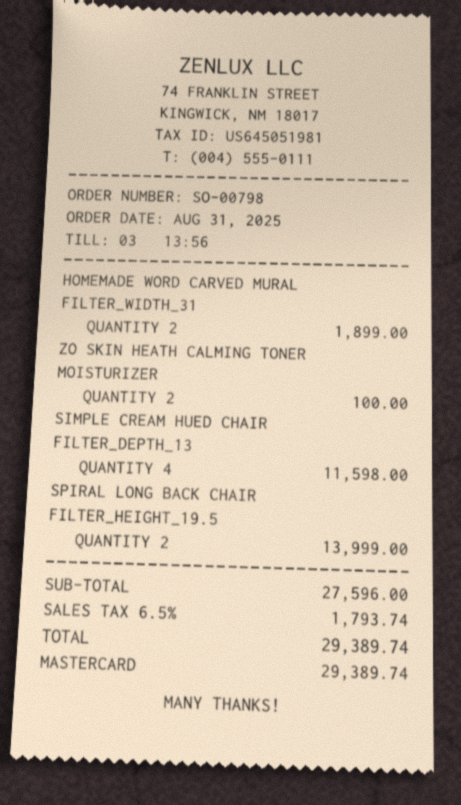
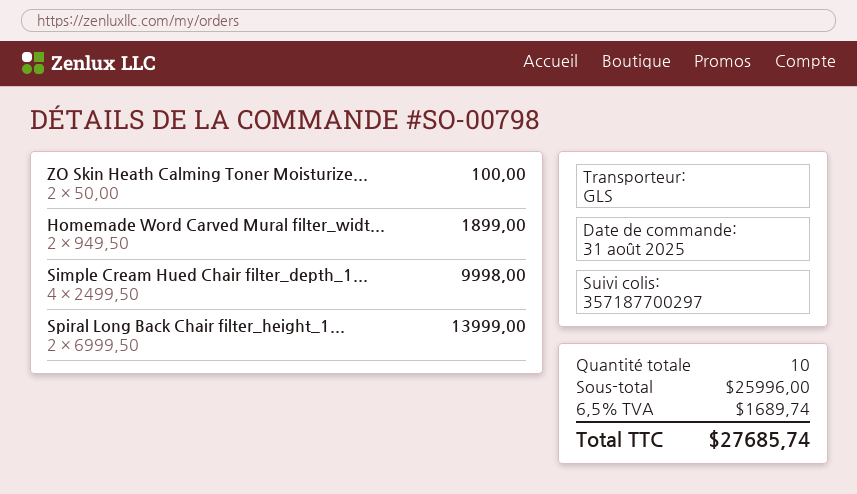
SIMPLE CREAM HUED CHAIR FILTER_DEPTH_13: 4 for 11598.00 -> 4 for 9998.00
subtotal: 27596.00 -> 25996.00
tax: 6.5% = 1793.74 -> 6.5% = 1689.74
total: 29389.74 -> 27685.74

